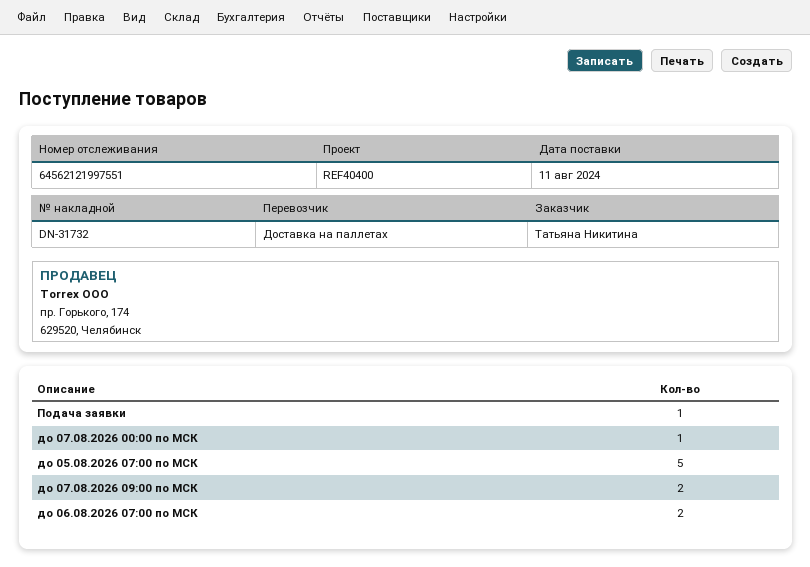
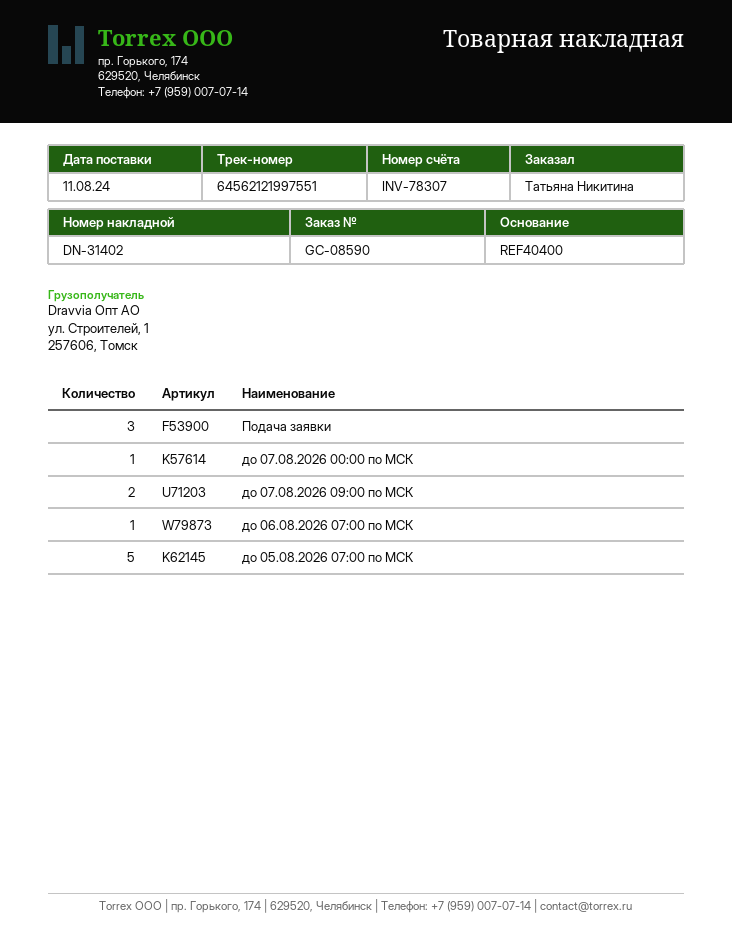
delivery note number: DN-31732 -> DN-31402
Подача заявки: 1 -> 3
до 06.08.2026 07:00 по МСК: 2 -> 1

